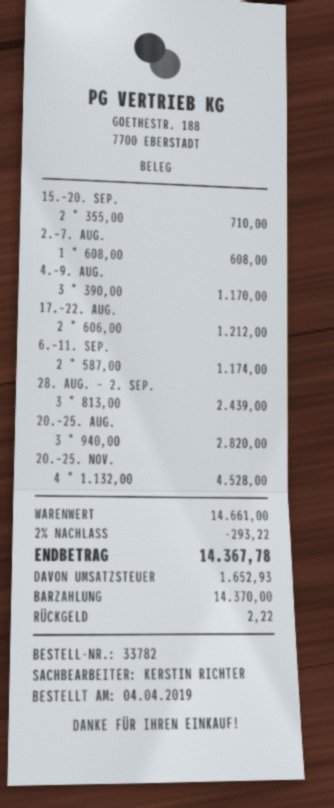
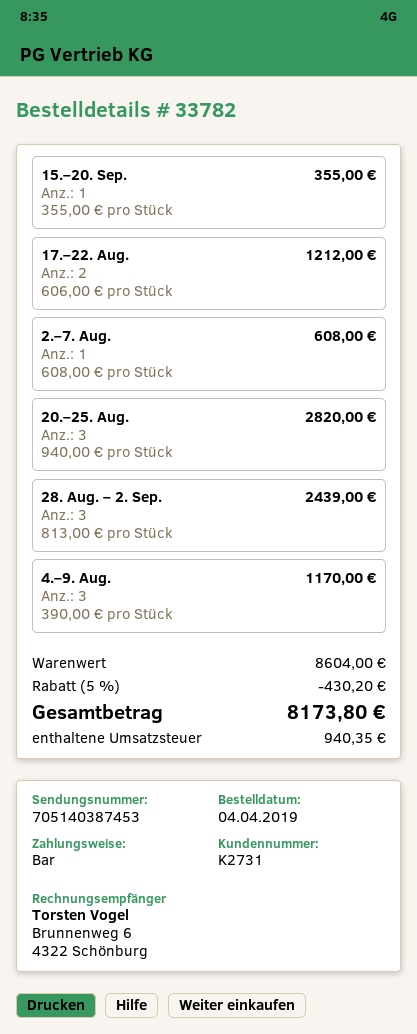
15.–20. SEP.: 2 x 355.00 = 710.00 -> 1 x 355.00 = 355.00
6.–11. SEP.: 2 x 587.00 = 1174.00 -> none
20.–25. NOV.: 4 x 1132.00 = 4528.00 -> none
subtotal: 14661.00 -> 8604.00
discount: 2% = 293.22 -> 5% = 430.20
tax: 1652.93 -> 940.35
total: 14367.78 -> 8173.80

